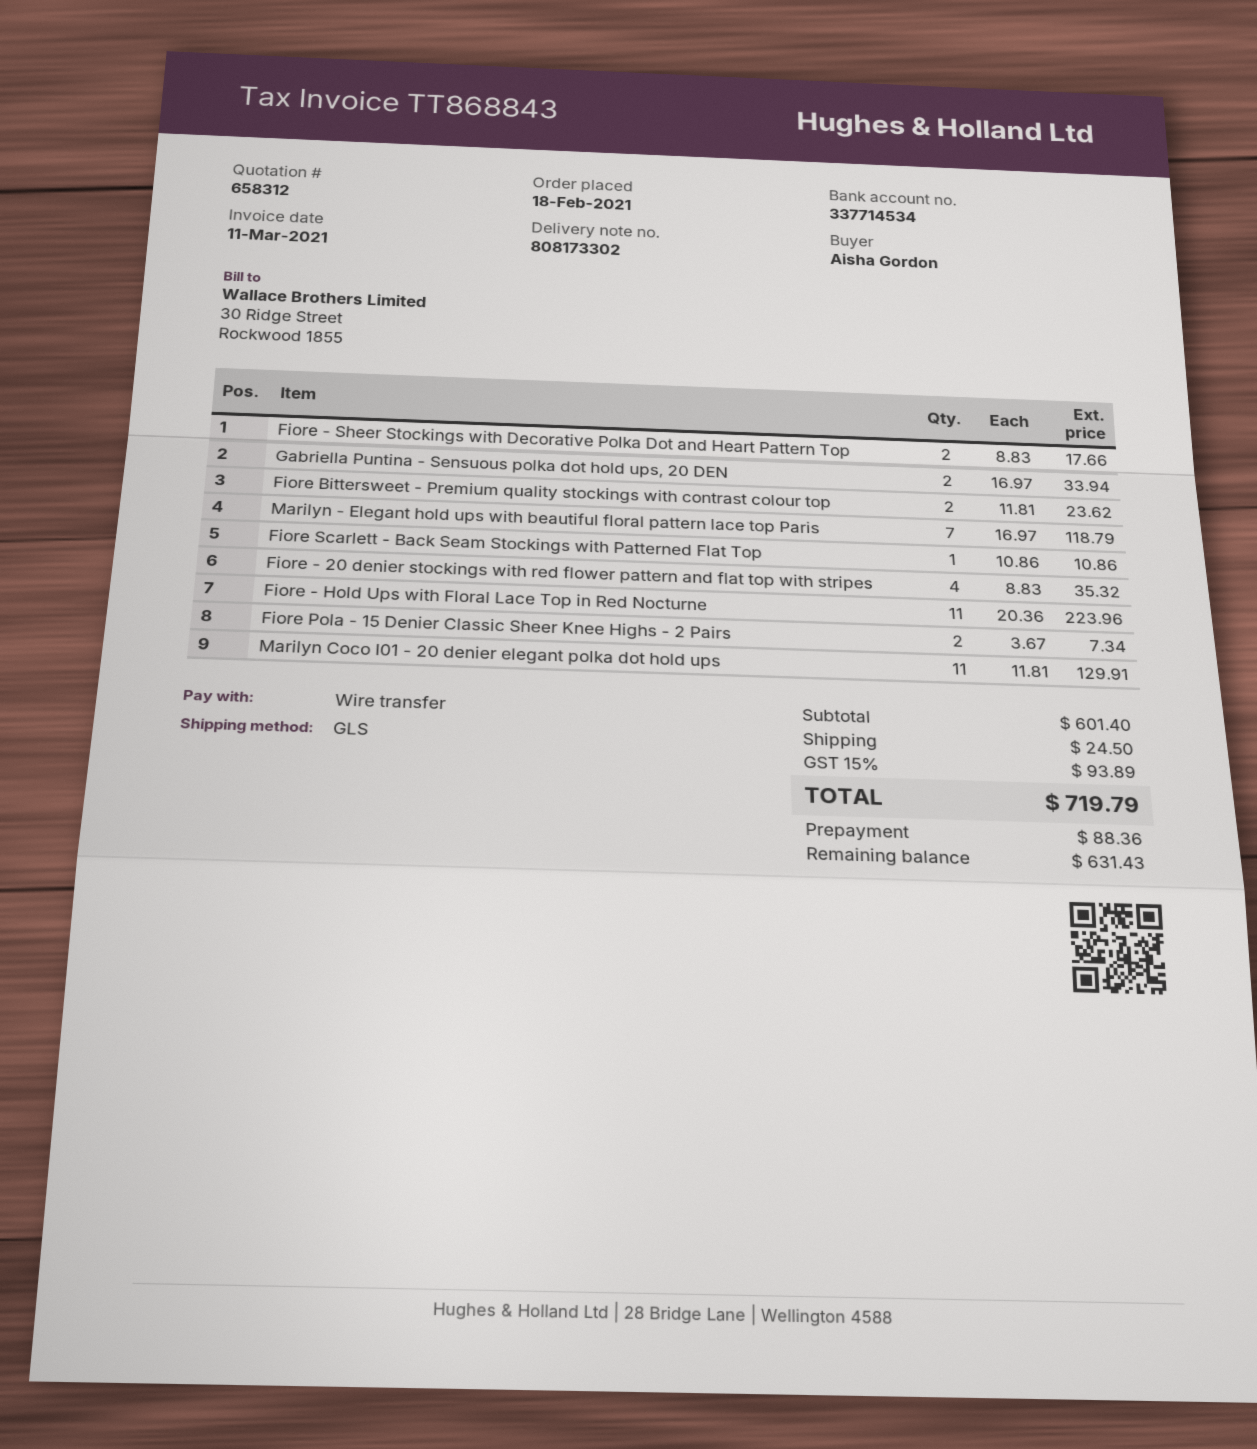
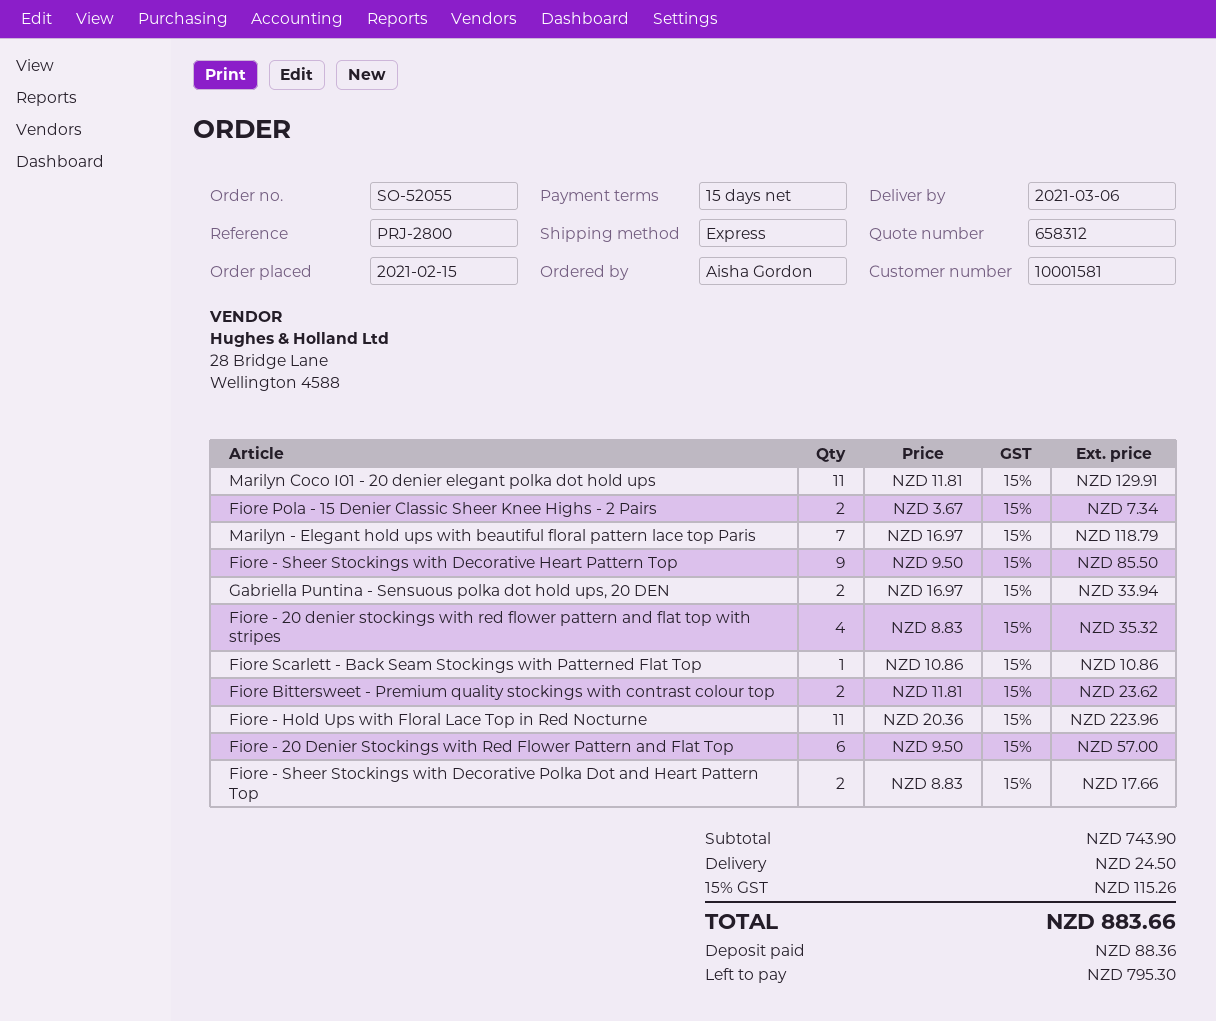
order date: 2021-02-18 -> 2021-02-15
shipping method: GLS -> express
Fiore - Sheer Stockings with Decorative Heart Pattern Top: none -> 9 x 9.50 = 85.50
Fiore - 20 Denier Stockings with Red Flower Pattern and Flat Top: none -> 6 x 9.50 = 57.00
subtotal: 601.40 -> 743.90
tax: 15% = 93.89 -> 15% = 115.26
total: 719.79 -> 883.66
balance: 631.43 -> 795.30

